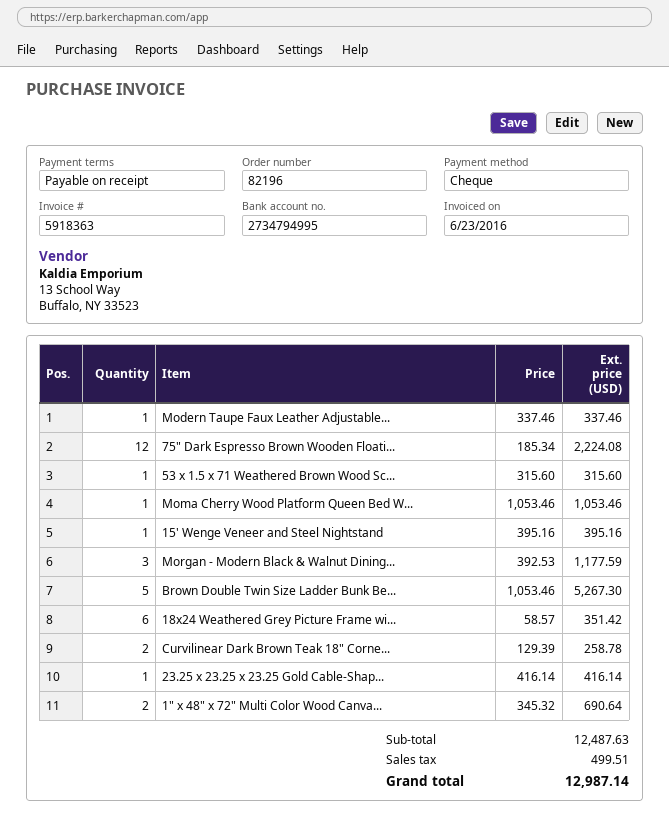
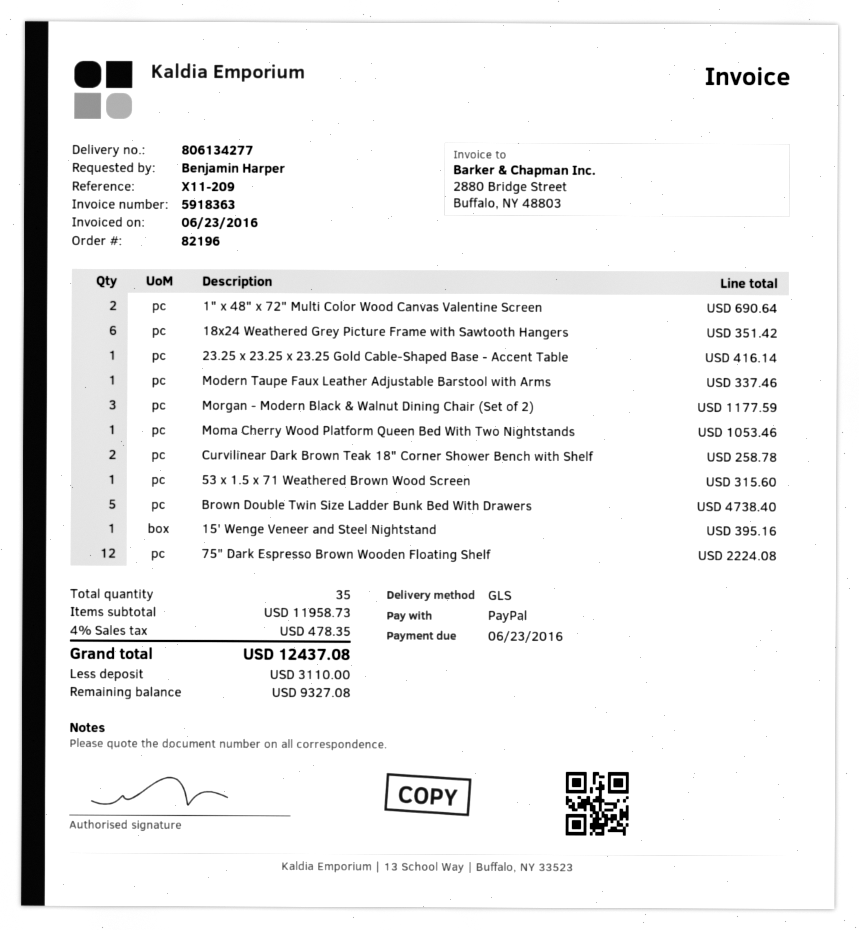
payment method: cheque -> PayPal
Brown Double Twin Size Ladder Bunk Be...: 5 for 5267.30 -> 5 for 4738.40
subtotal: 12487.63 -> 11958.73
tax: 499.51 -> 478.35
total: 12987.14 -> 12437.08

